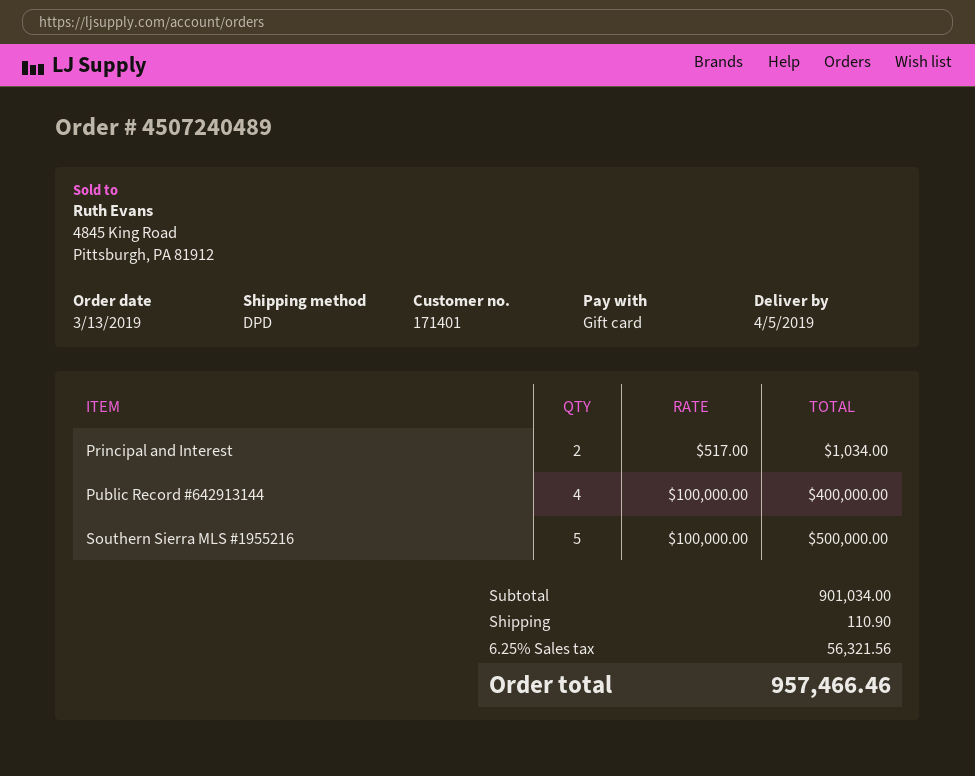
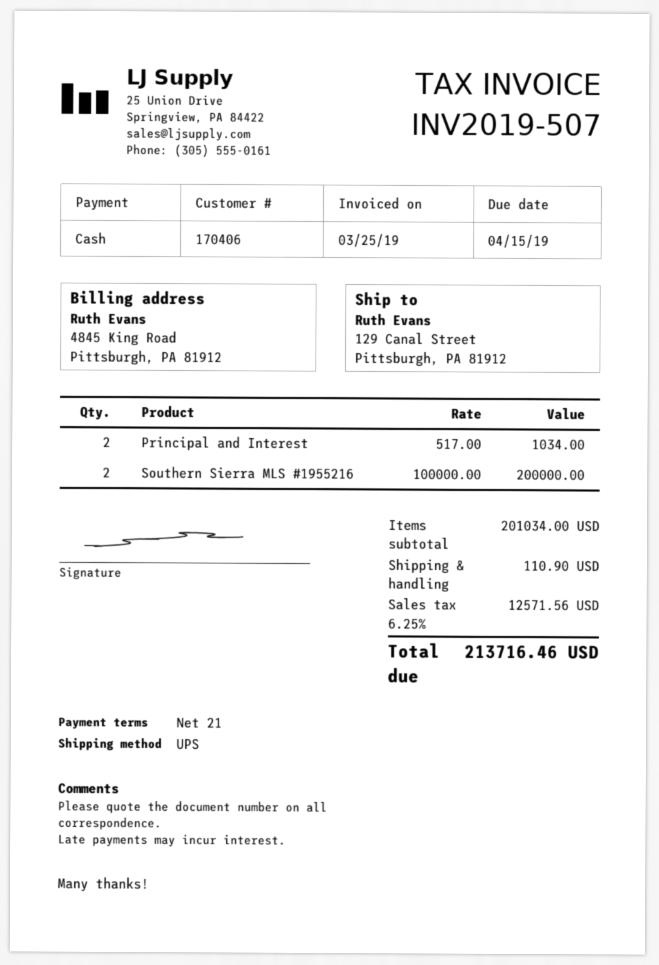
customer number: 171401 -> 170406
payment method: gift card -> cash
shipping method: DPD -> UPS
Public Record #642913144: 4 x 100000.00 = 400000.00 -> none
Southern Sierra MLS #1955216: 5 x 100000.00 = 500000.00 -> 2 x 100000.00 = 200000.00
subtotal: 901034.00 -> 201034.00
tax: 6.25% = 56321.56 -> 6.25% = 12571.56
total: 957466.46 -> 213716.46

